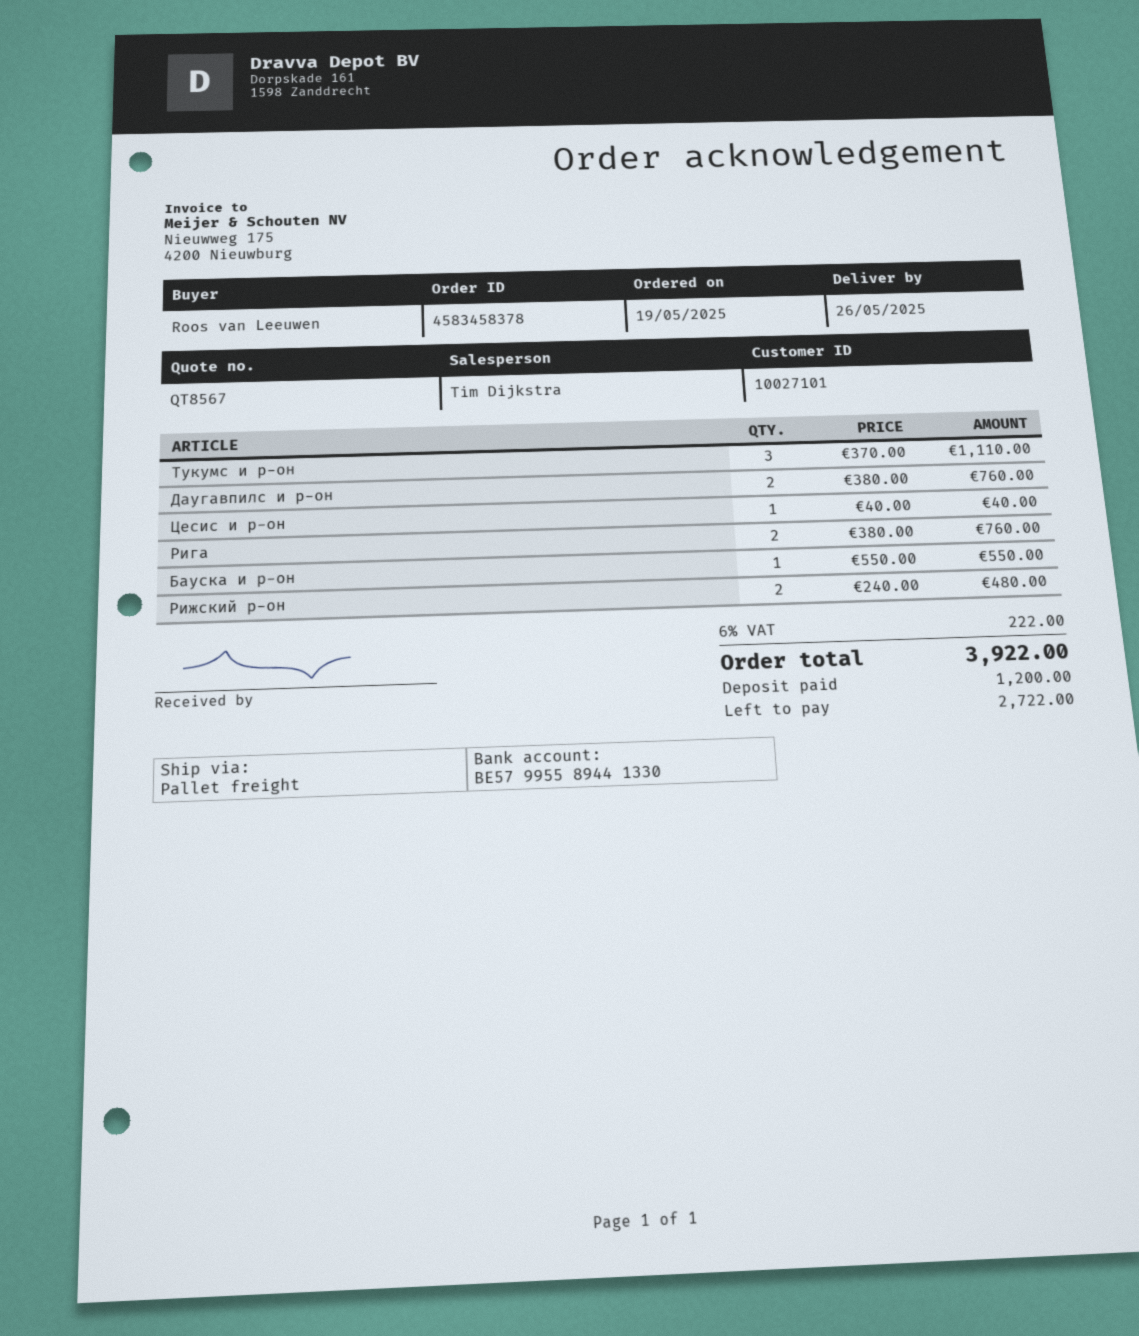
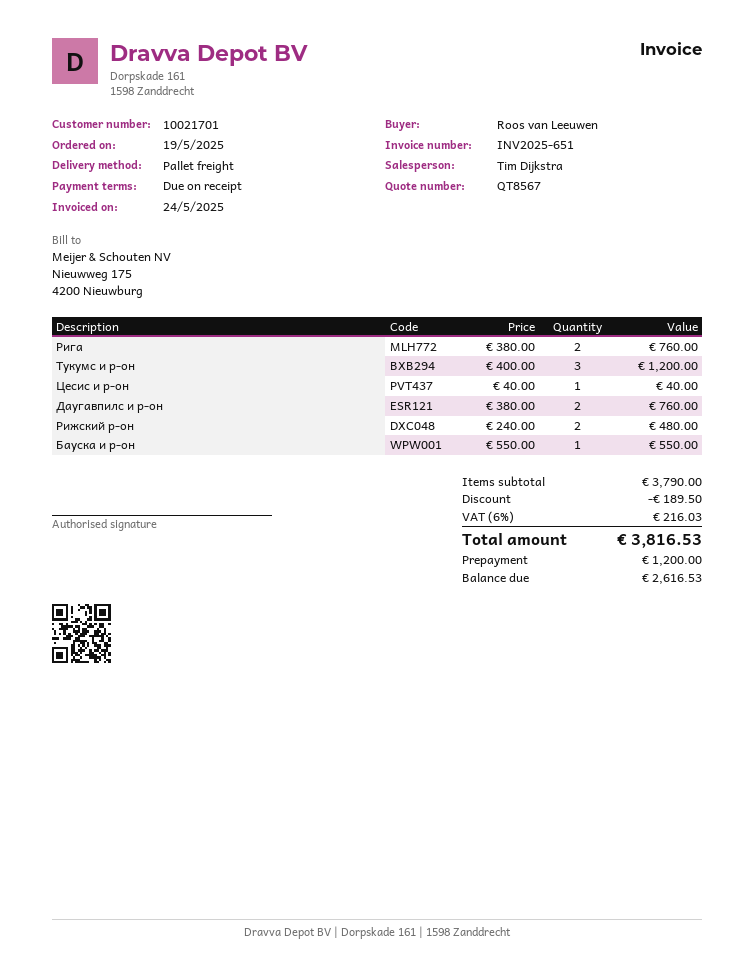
customer number: 10027101 -> 10021701
Тукумс и р-он: 3 x 370.00 = 1110.00 -> 3 x 400.00 = 1200.00
discount: none -> 189.50
tax: 6% = 222.00 -> 6% = 216.03
total: 3922.00 -> 3816.53
balance: 2722.00 -> 2616.53

